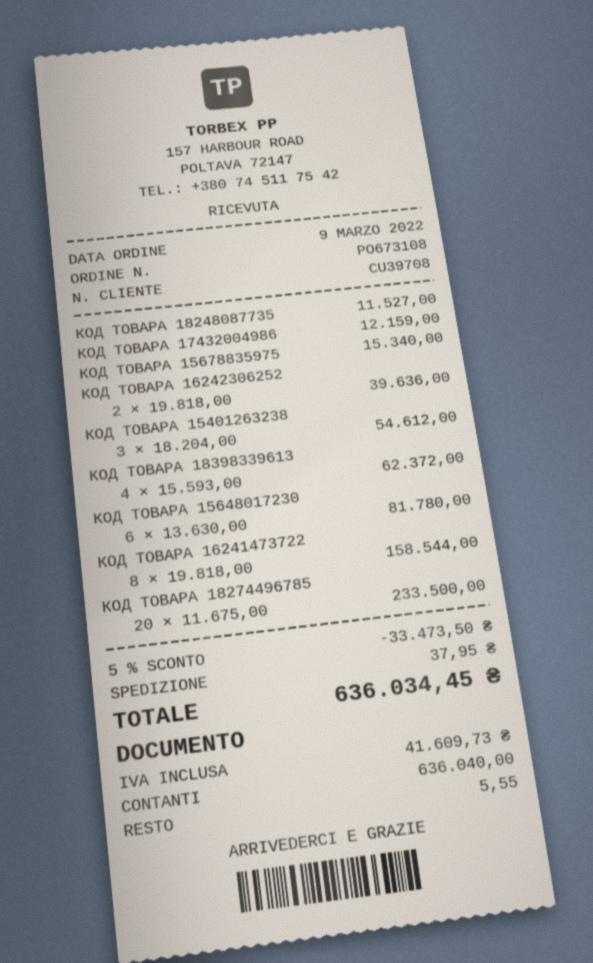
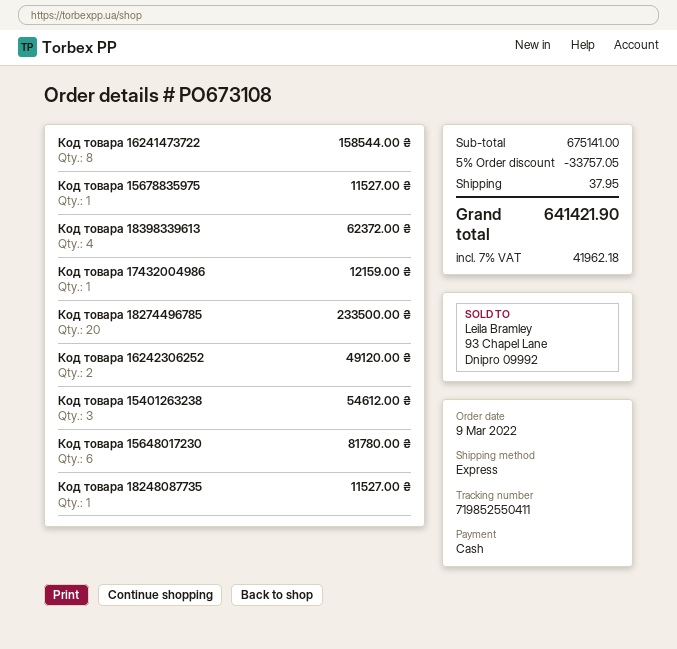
КОД ТОВАРА 15678835975: 1 for 15340.00 -> 1 for 11527.00
КОД ТОВАРА 16242306252: 2 for 39636.00 -> 2 for 49120.00
discount: 5% = 33473.50 -> 5% = 33757.05
tax: 41609.73 -> 41962.18
total: 636034.45 -> 641421.90

